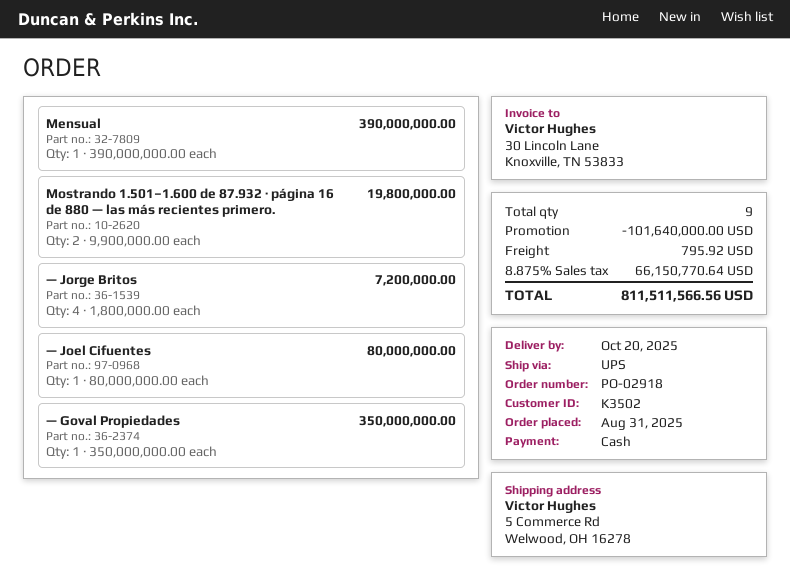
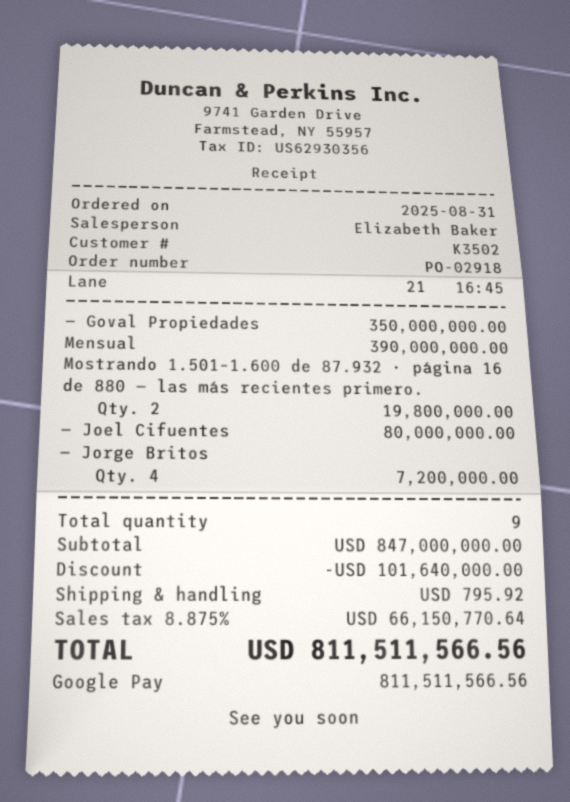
payment method: cash -> Google Pay

